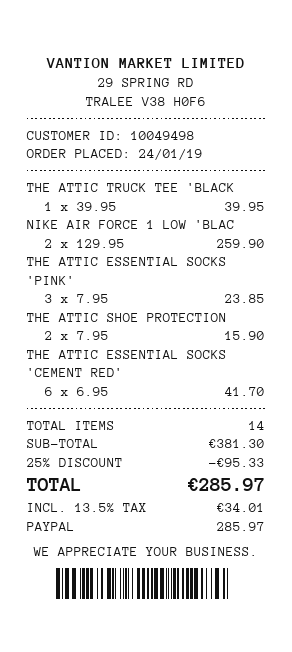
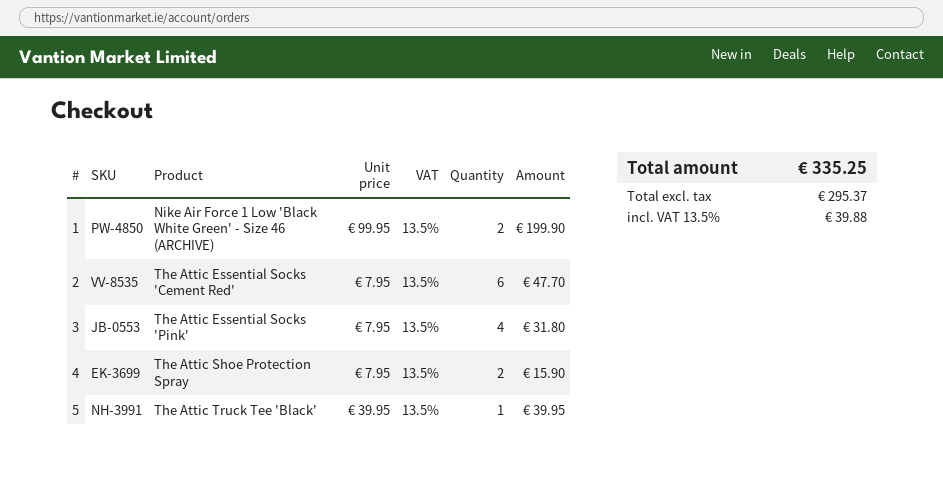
NIKE AIR FORCE 1 LOW 'BLAC: 2 x 129.95 = 259.90 -> 2 x 99.95 = 199.90
THE ATTIC ESSENTIAL SOCKS 'PINK': 3 x 7.95 = 23.85 -> 4 x 7.95 = 31.80
THE ATTIC ESSENTIAL SOCKS 'CEMENT RED': 6 x 6.95 = 41.70 -> 6 x 7.95 = 47.70
discount: 25% = 95.33 -> none
tax: 13.5% = 34.01 -> 13.5% = 39.88
total: 285.97 -> 335.25

